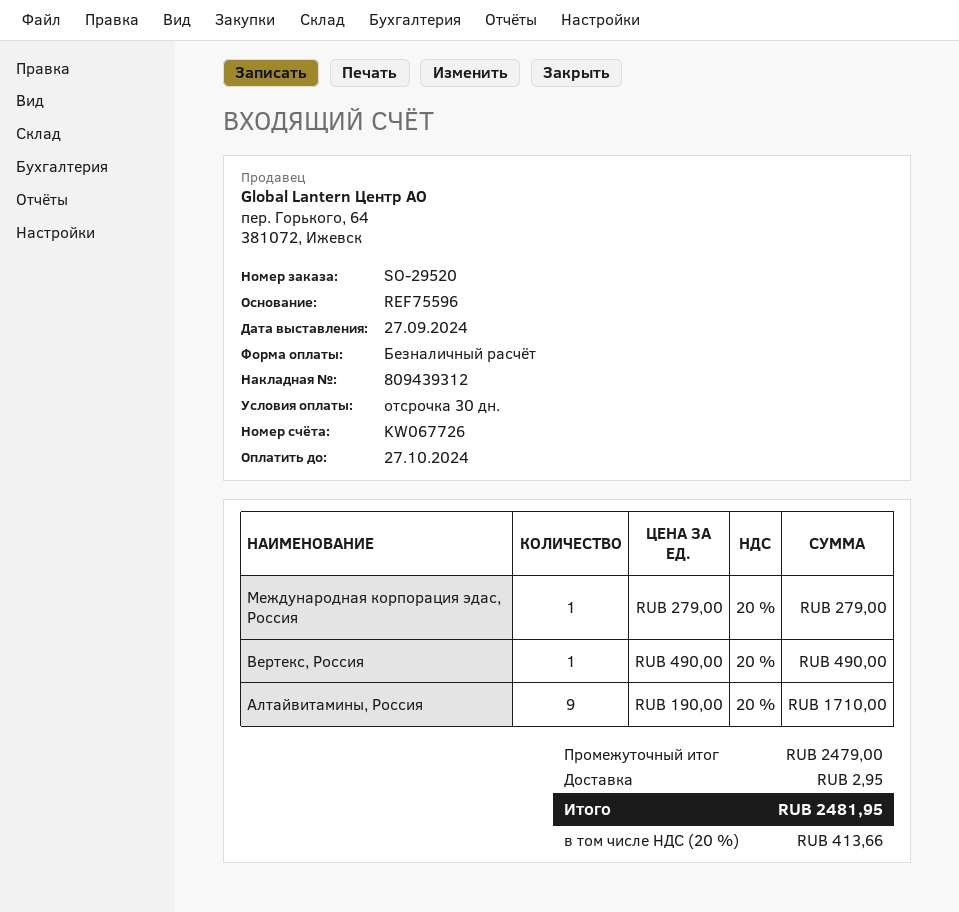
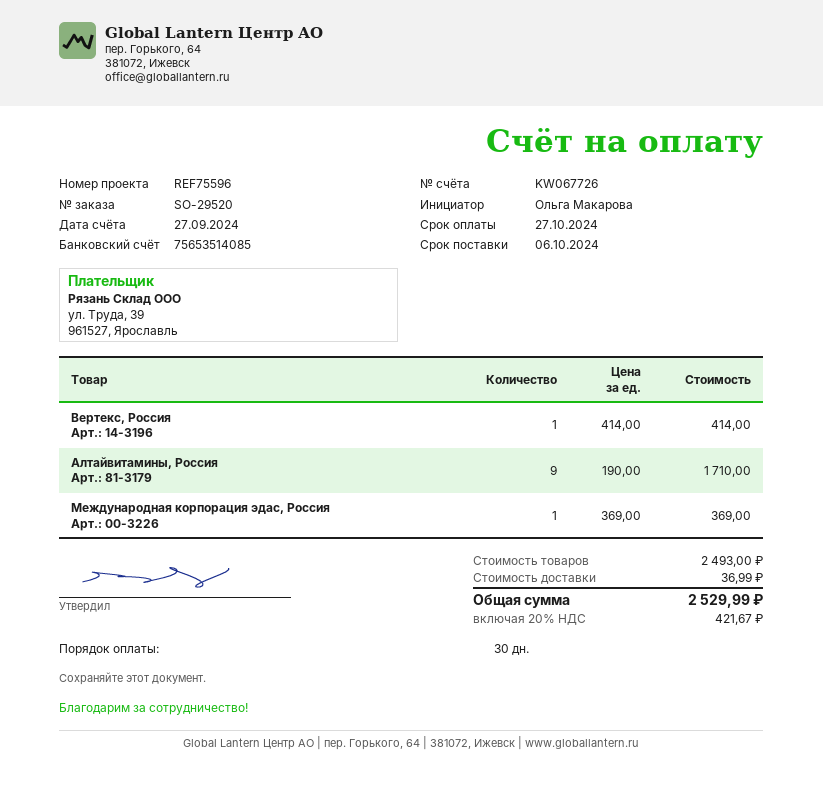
Международная корпорация эдас, Россия: 1 x 279.00 = 279.00 -> 1 x 369.00 = 369.00
Вертекс, Россия: 1 x 490.00 = 490.00 -> 1 x 414.00 = 414.00
subtotal: 2479.00 -> 2493.00
shipping: 2.95 -> 36.99
tax: 20% = 413.66 -> 20% = 421.67
total: 2481.95 -> 2529.99

